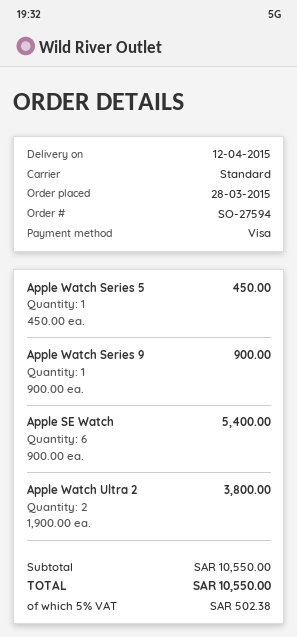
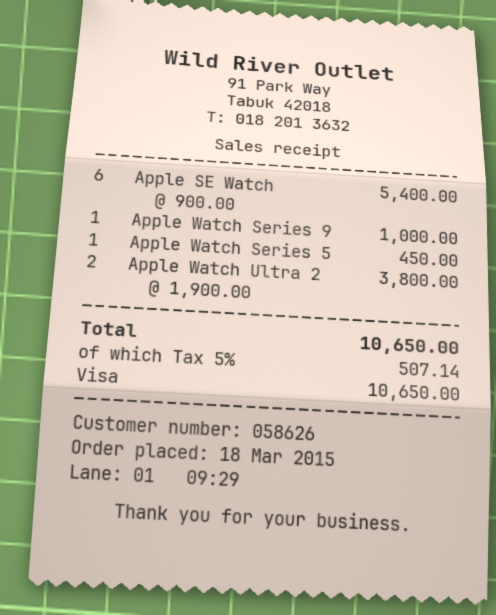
order date: 2015-03-28 -> 2015-03-18
Apple Watch Series 9: 1 x 900.00 = 900.00 -> 1 x 1000.00 = 1000.00
tax: 5% = 502.38 -> 5% = 507.14
total: 10550.00 -> 10650.00

